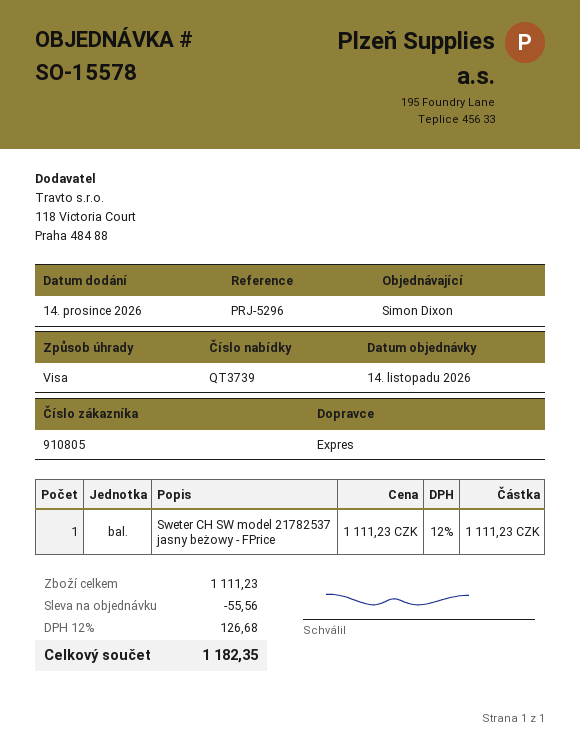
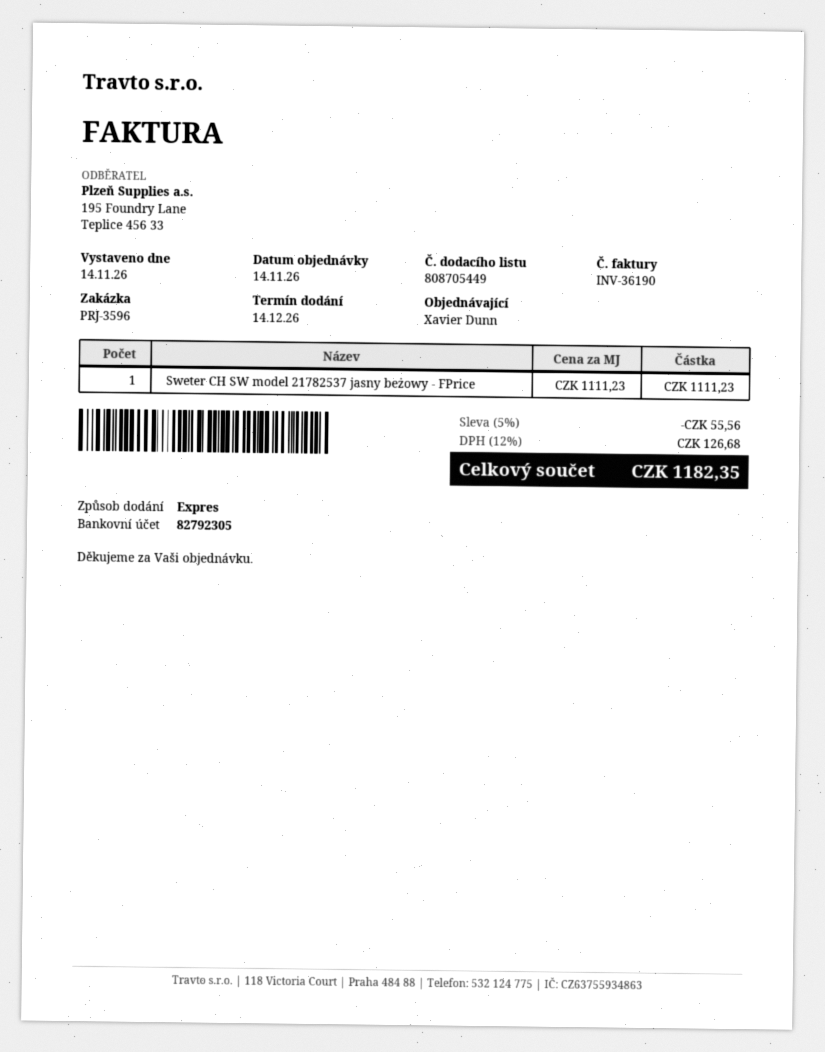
reference: PRJ-5296 -> PRJ-3596
ordered by: Simon Dixon -> Xavier Dunn

